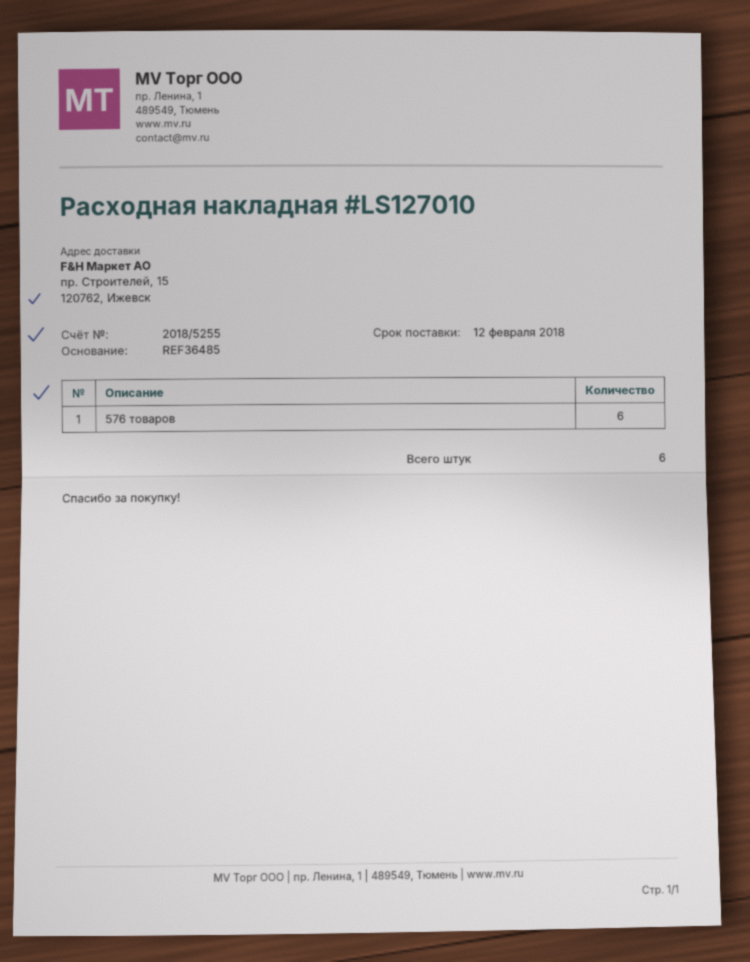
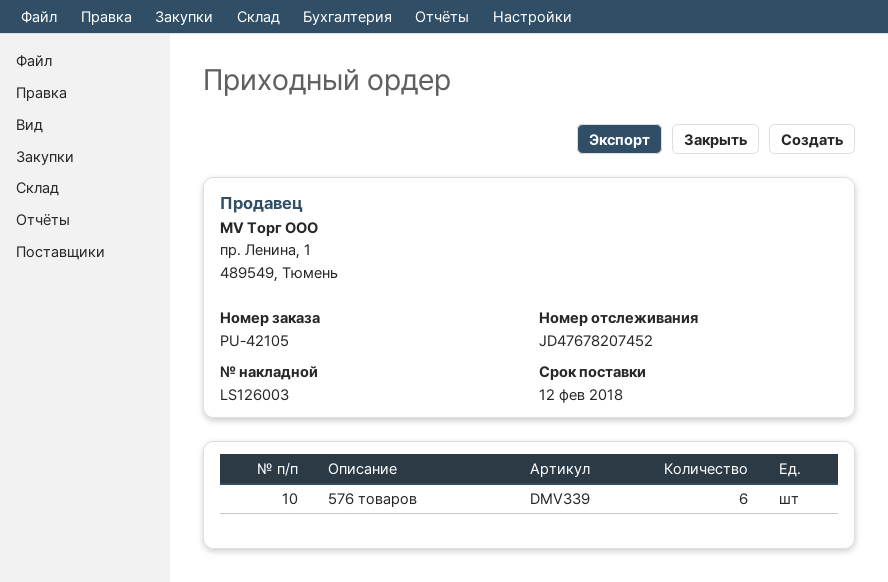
delivery note number: LS127010 -> LS126003

